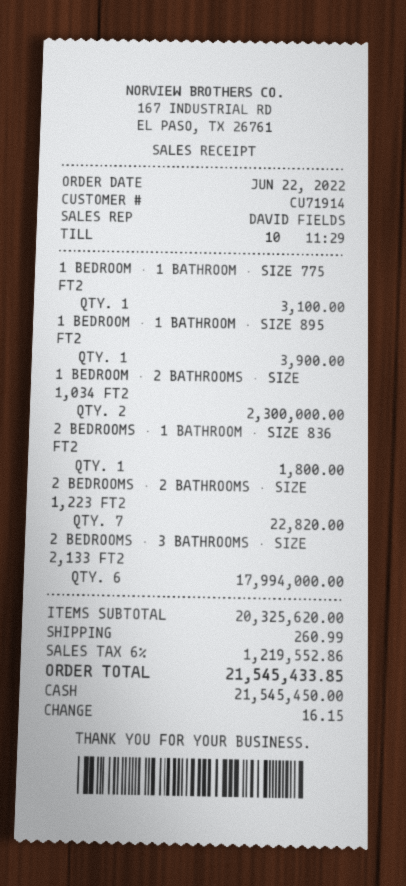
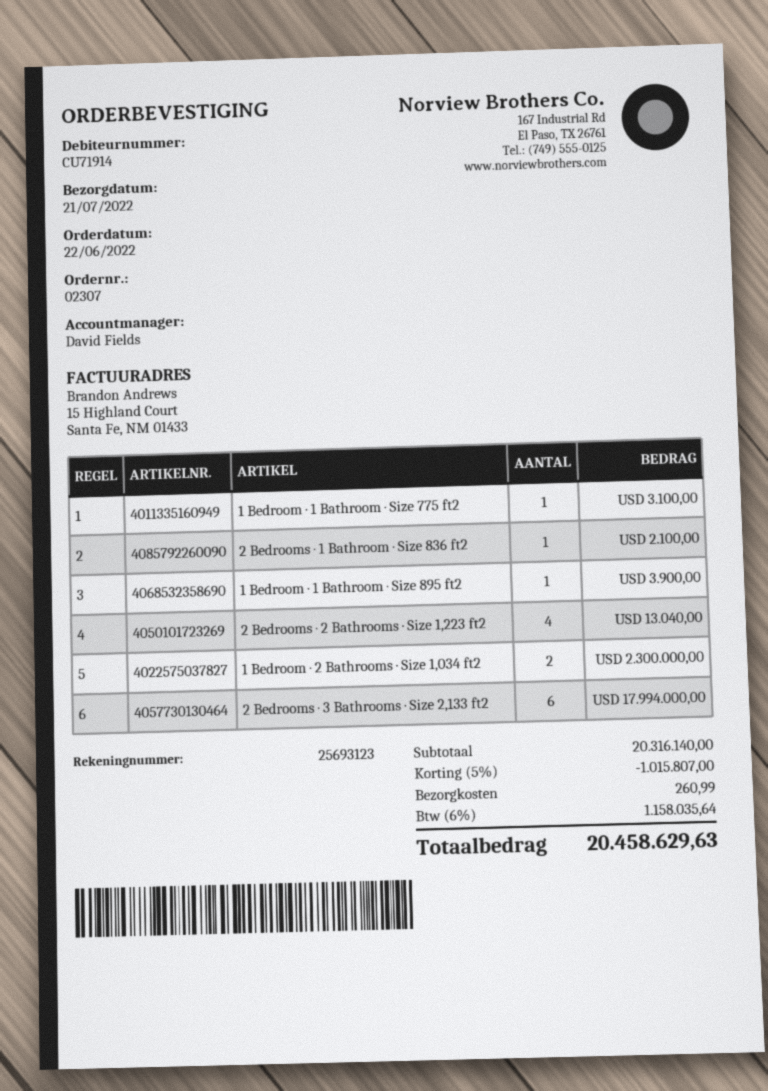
2 BEDROOMS · 1 BATHROOM · SIZE 836 FT2: 1 for 1800.00 -> 1 for 2100.00
2 BEDROOMS · 2 BATHROOMS · SIZE 1,223 FT2: 7 for 22820.00 -> 4 for 13040.00
subtotal: 20325620.00 -> 20316140.00
discount: none -> 5% = 1015807.00
tax: 6% = 1219552.86 -> 6% = 1158035.64
total: 21545433.85 -> 20458629.63

